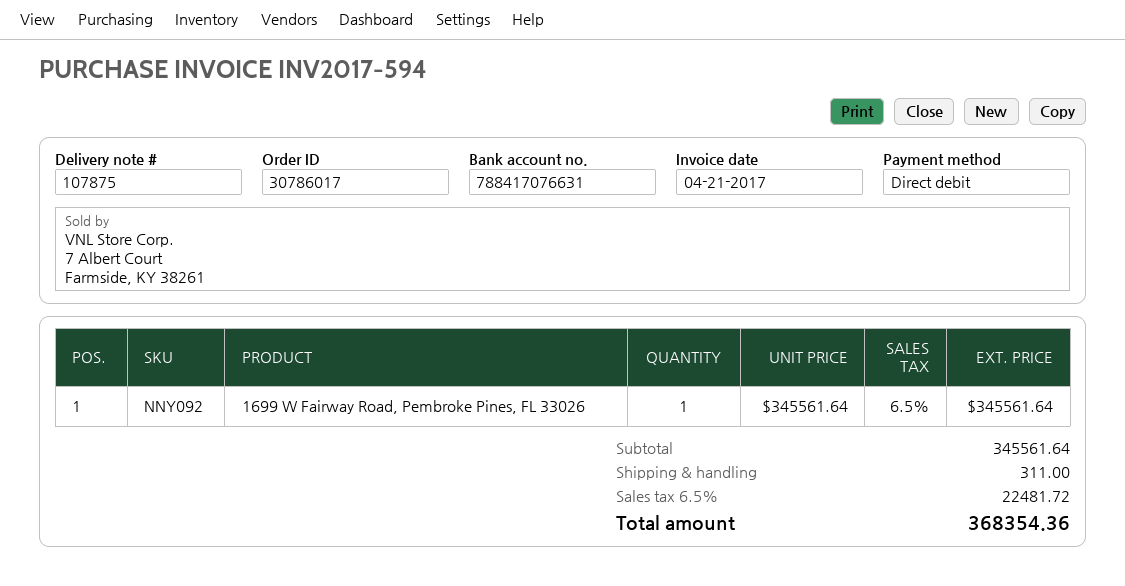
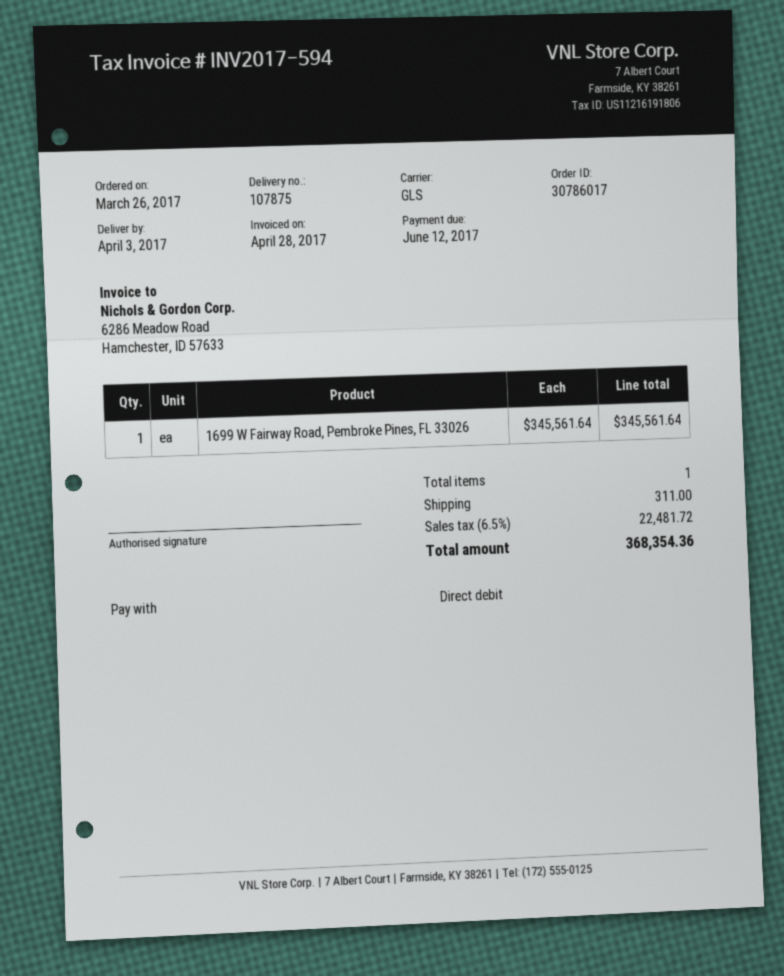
invoice date: 2017-04-21 -> 2017-04-28

